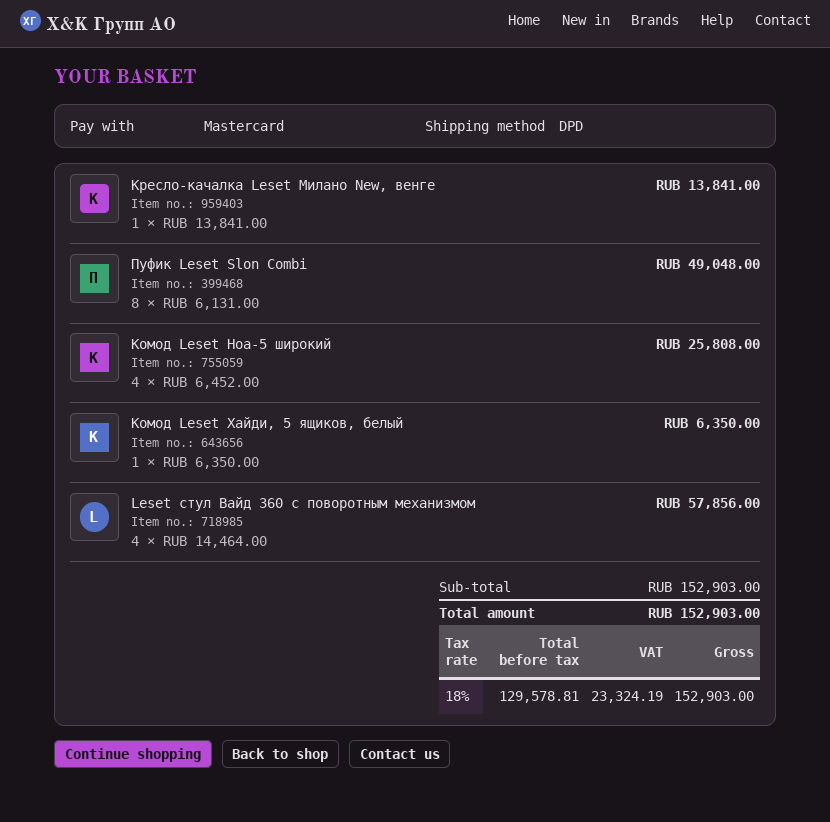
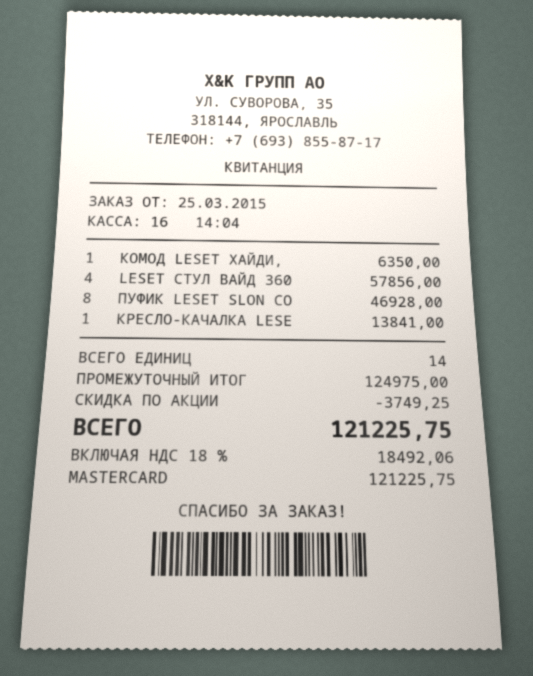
Пуфик Leset Slon Combi: 8 for 49048.00 -> 8 for 46928.00
Комод Leset Ноа-5 широкий: 4 for 25808.00 -> none
subtotal: 152903.00 -> 124975.00
discount: none -> 3749.25
tax: 18% = 23324.19 -> 18% = 18492.06
total: 152903.00 -> 121225.75

